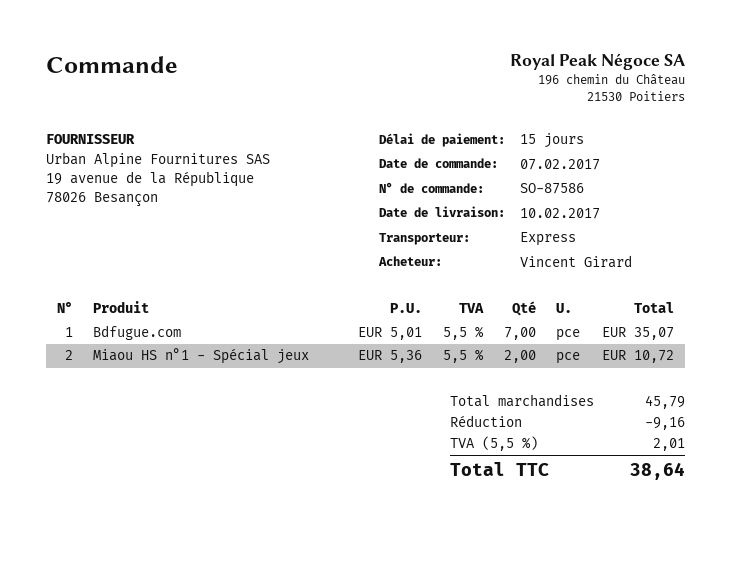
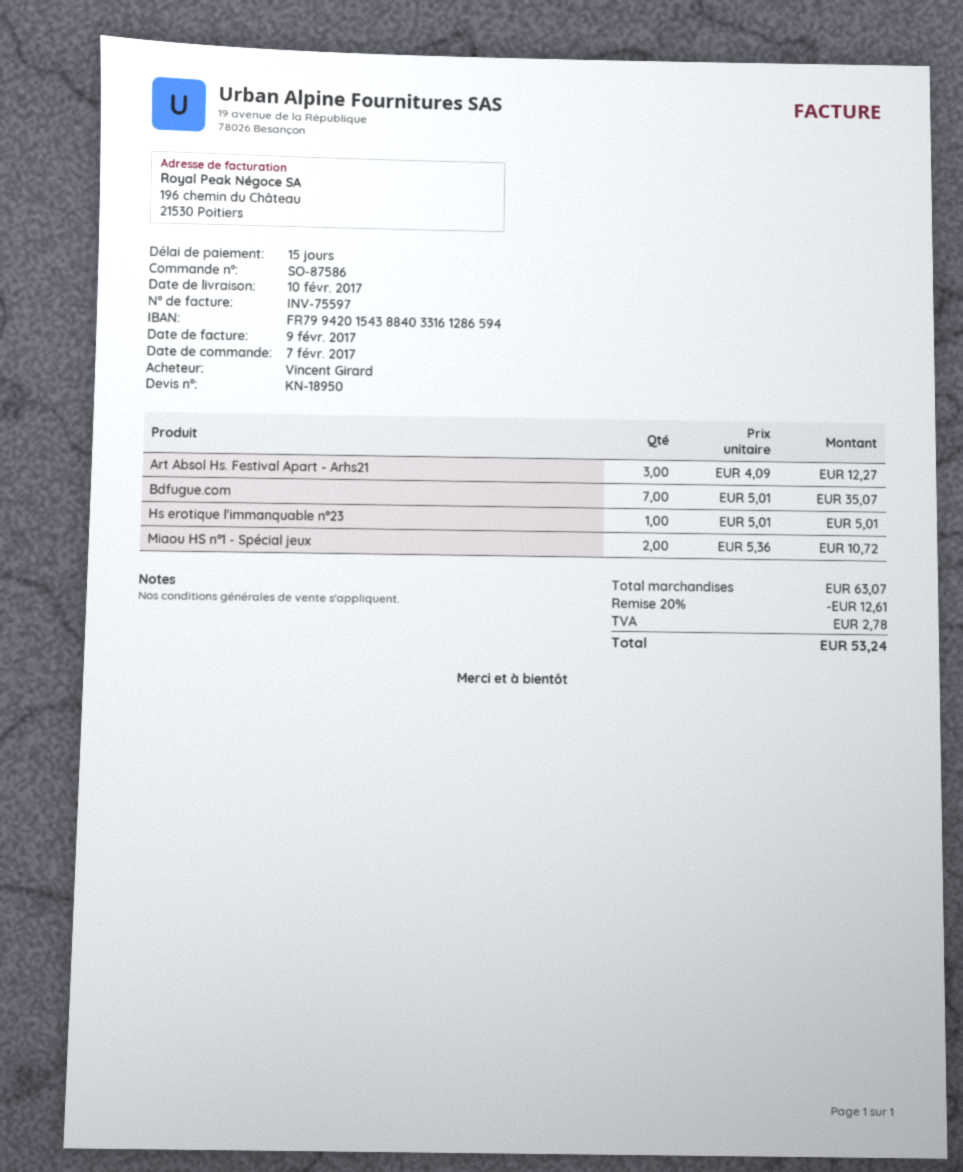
Art Absol Hs. Festival Apart - Arhs21: none -> 3 x 4.09 = 12.27
Hs erotique l'immanquable n°23: none -> 1 x 5.01 = 5.01
subtotal: 45.79 -> 63.07
discount: 9.16 -> 12.61
tax: 2.01 -> 2.78
total: 38.64 -> 53.24

